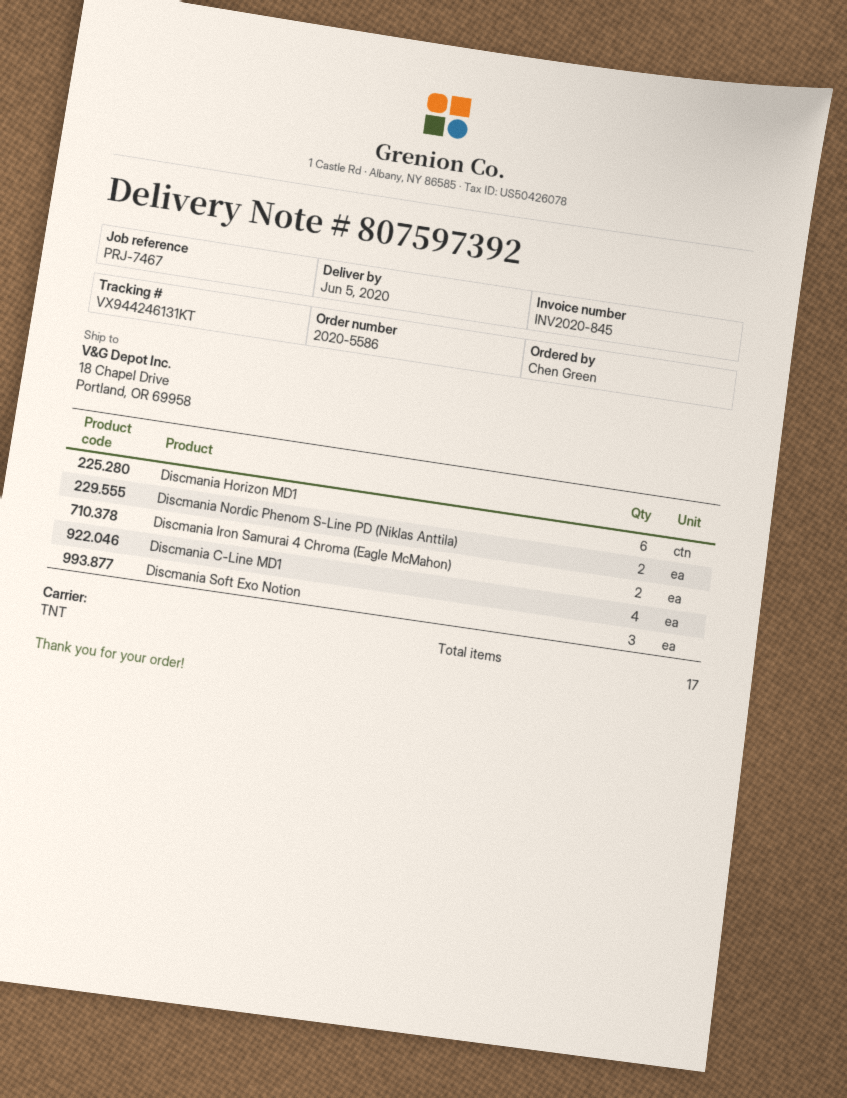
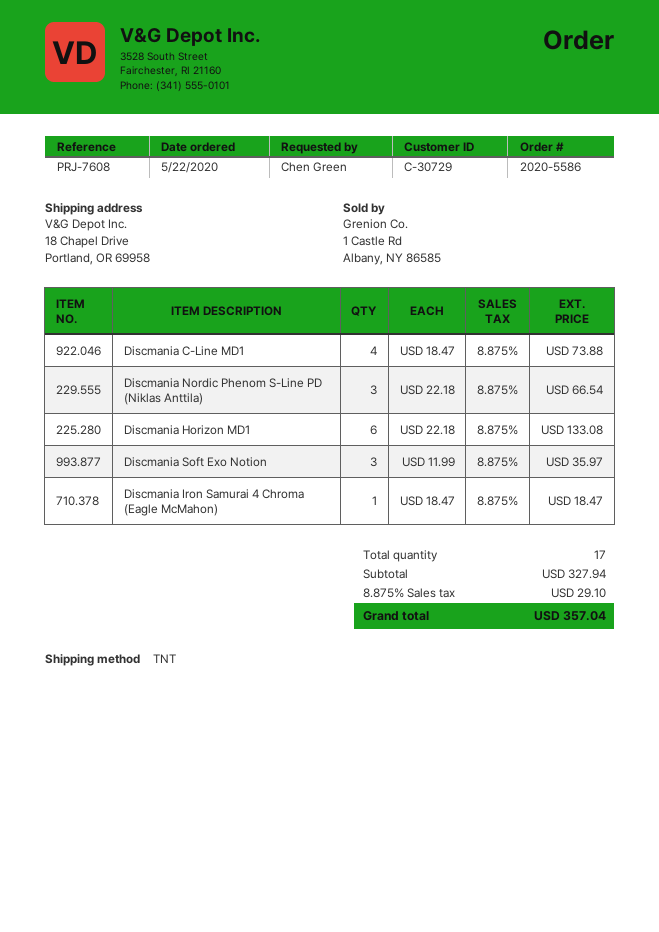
reference: PRJ-7467 -> PRJ-7608
Discmania Nordic Phenom S-Line PD (Niklas Anttila): 2 -> 3
Discmania Iron Samurai 4 Chroma (Eagle McMahon): 2 -> 1

